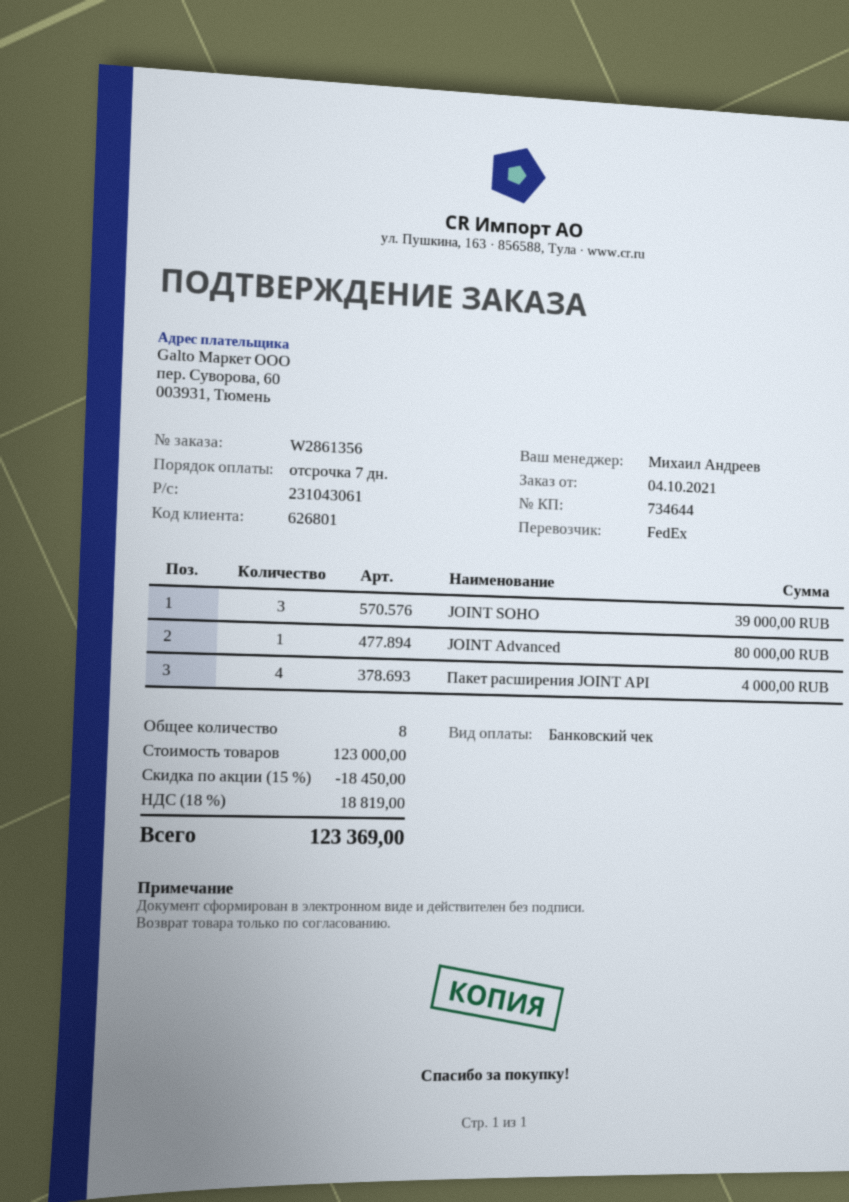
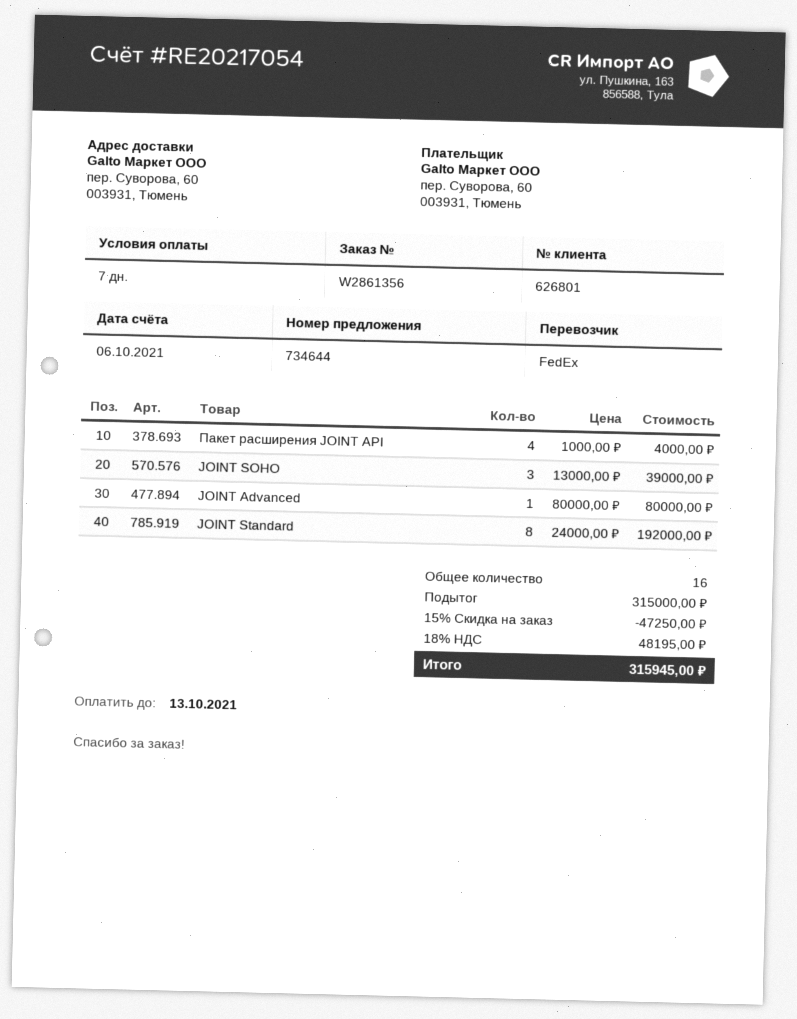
JOINT Standard: none -> 8 for 192000.00
total quantity: 8 -> 16
subtotal: 123000.00 -> 315000.00
discount: 15% = 18450.00 -> 15% = 47250.00
tax: 18% = 18819.00 -> 18% = 48195.00
total: 123369.00 -> 315945.00

